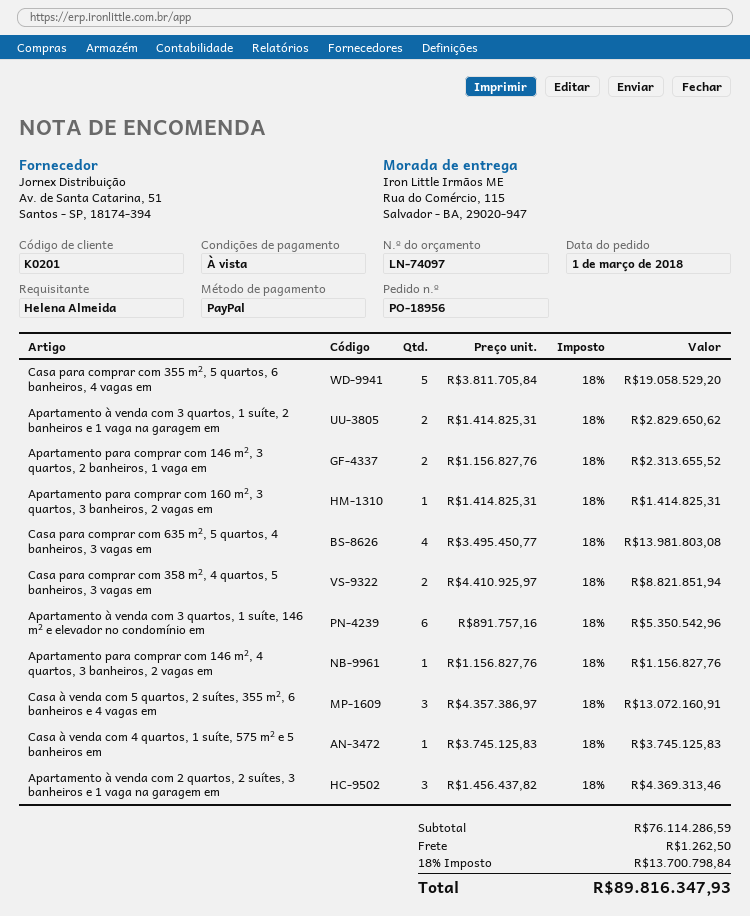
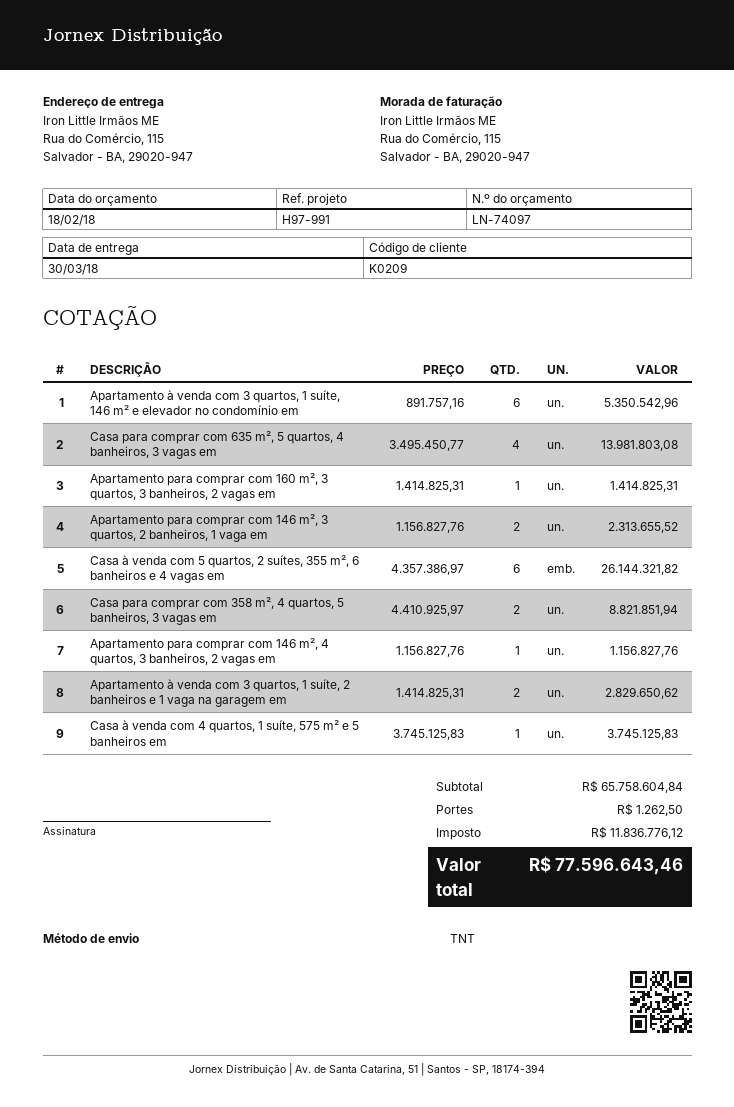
customer number: K0201 -> K0209
Casa para comprar com 355 m², 5 quartos, 6 banheiros, 4 vagas em: 5 x 3811705.84 = 19058529.20 -> none
Casa à venda com 5 quartos, 2 suítes, 355 m², 6 banheiros e 4 vagas em: 3 x 4357386.97 = 13072160.91 -> 6 x 4357386.97 = 26144321.82
Apartamento à venda com 2 quartos, 2 suítes, 3 banheiros e 1 vaga na garagem em: 3 x 1456437.82 = 4369313.46 -> none
subtotal: 76114286.59 -> 65758604.84
tax: 13700798.84 -> 11836776.12
total: 89816347.93 -> 77596643.46

